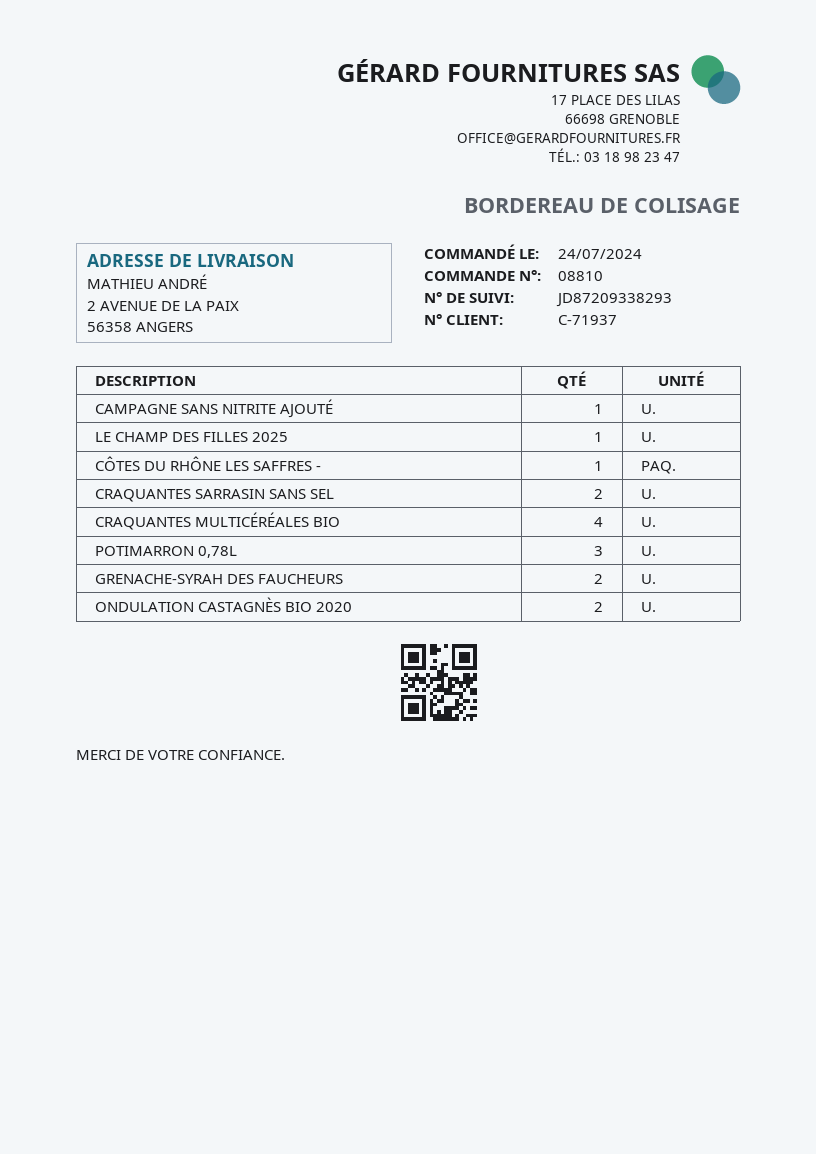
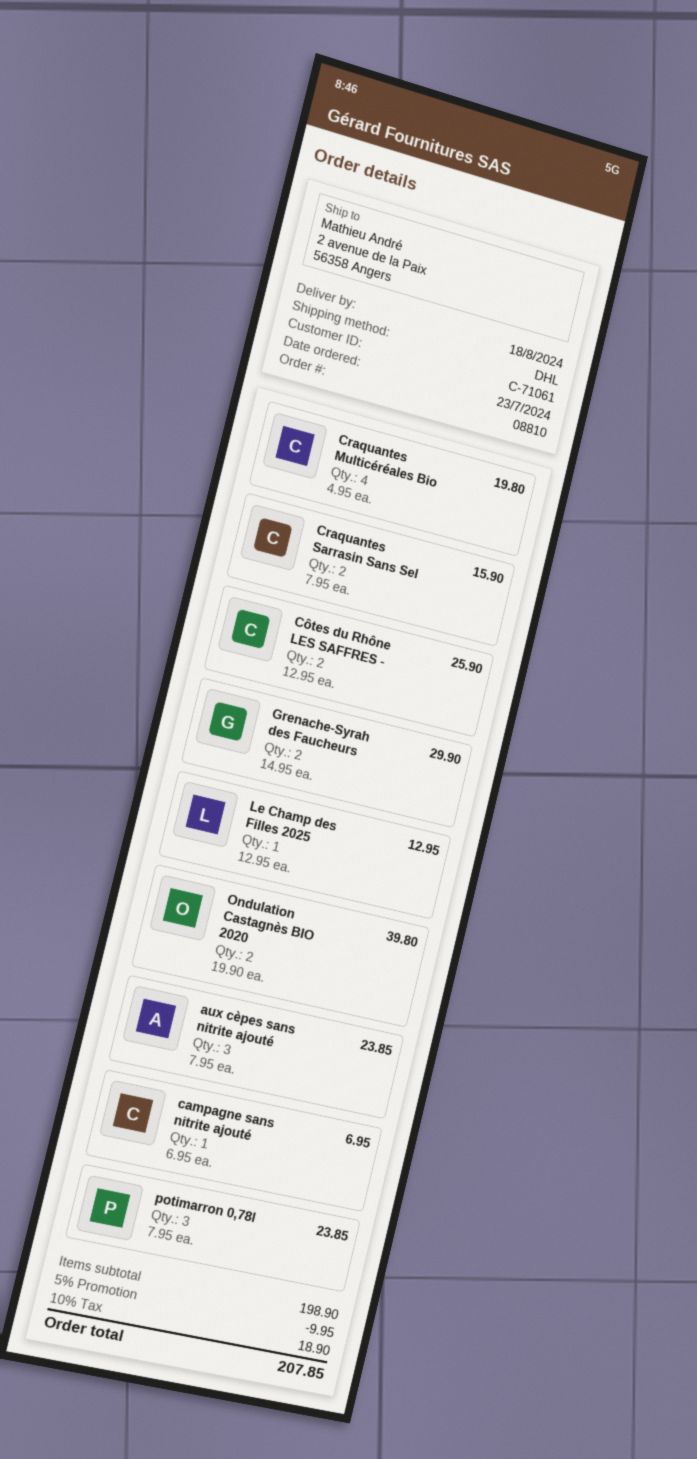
order date: 2024-07-24 -> 2024-07-23
customer number: C-71937 -> C-71061
CÔTES DU RHÔNE LES SAFFRES -: 1 -> 2
aux cèpes sans nitrite ajouté: none -> 3

